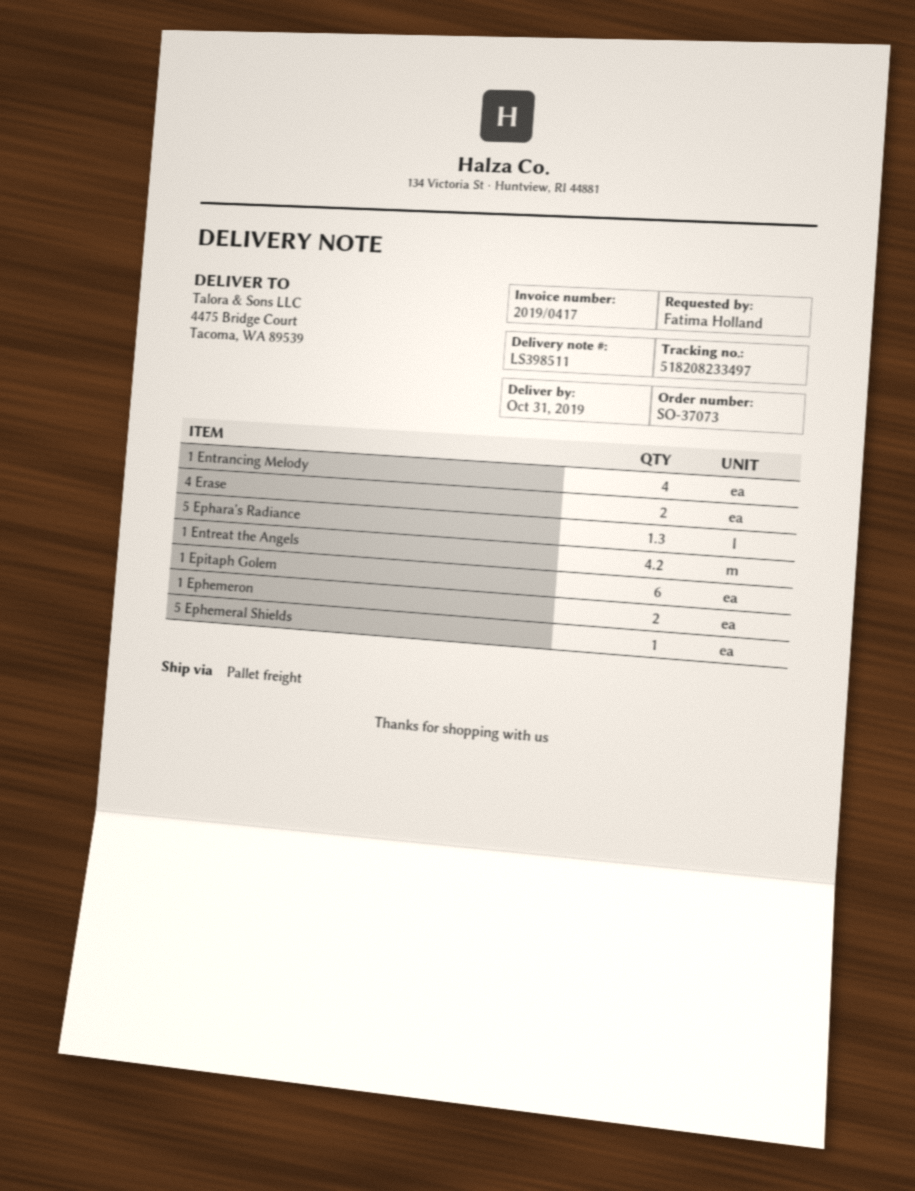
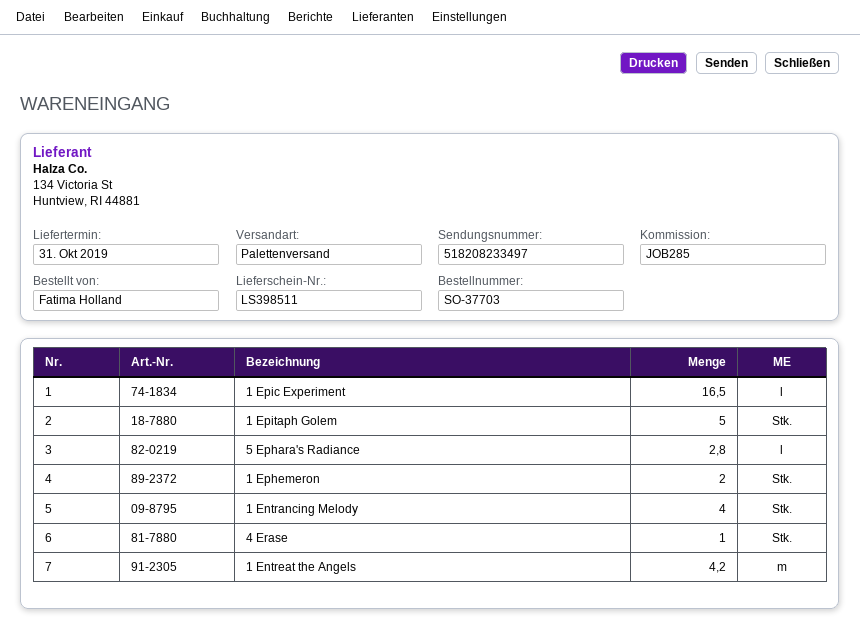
order number: SO-37073 -> SO-37703
4 Erase: 2 -> 1
5 Ephara's Radiance: 1.3 -> 2.8
1 Epitaph Golem: 6 -> 5
5 Ephemeral Shields: 1 -> none
1 Epic Experiment: none -> 16.5

